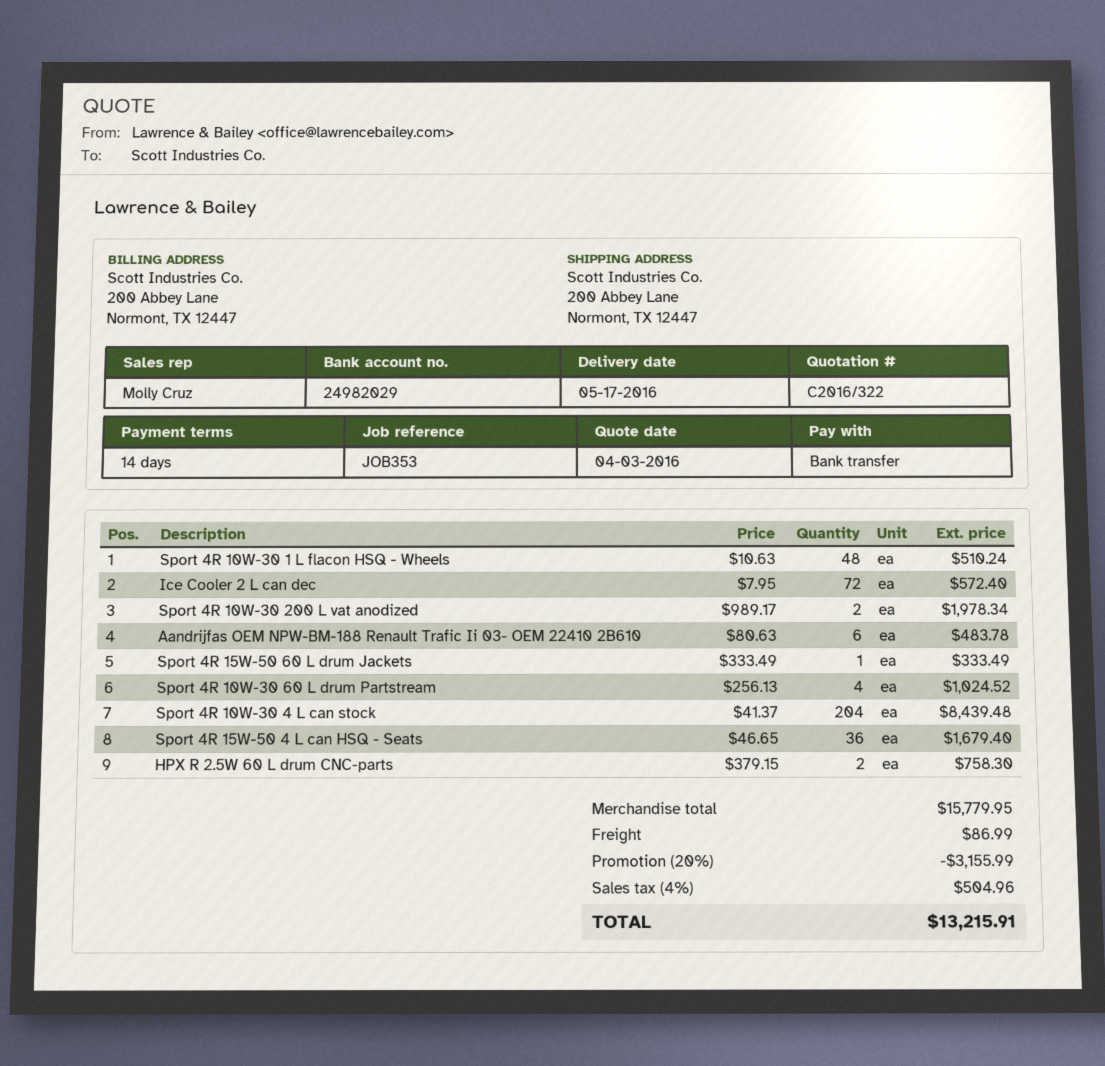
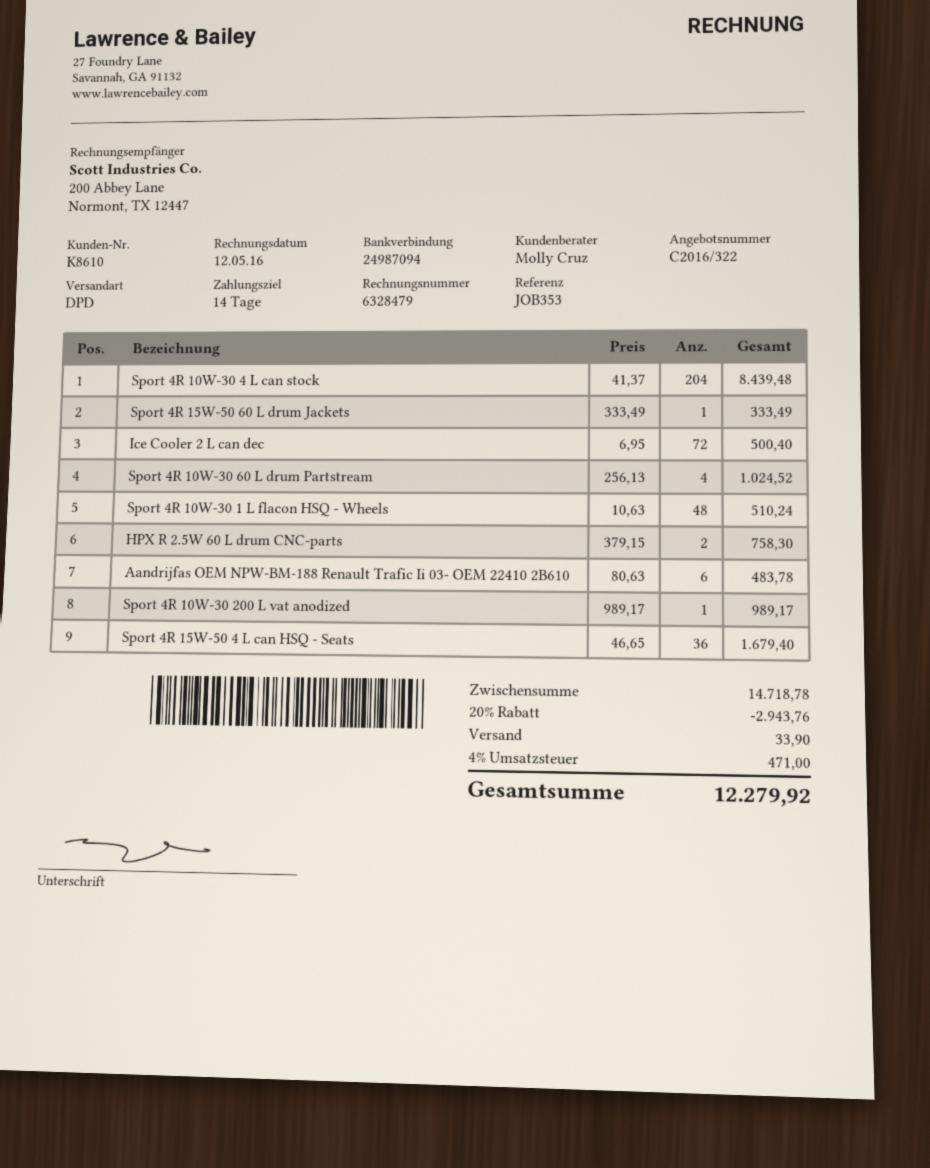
bank account: 24982029 -> 24987094
Ice Cooler 2 L can dec: 72 x 7.95 = 572.40 -> 72 x 6.95 = 500.40
Sport 4R 10W-30 200 L vat anodized: 2 x 989.17 = 1978.34 -> 1 x 989.17 = 989.17
subtotal: 15779.95 -> 14718.78
discount: 20% = 3155.99 -> 20% = 2943.76
shipping: 86.99 -> 33.90
tax: 4% = 504.96 -> 4% = 471.00
total: 13215.91 -> 12279.92

